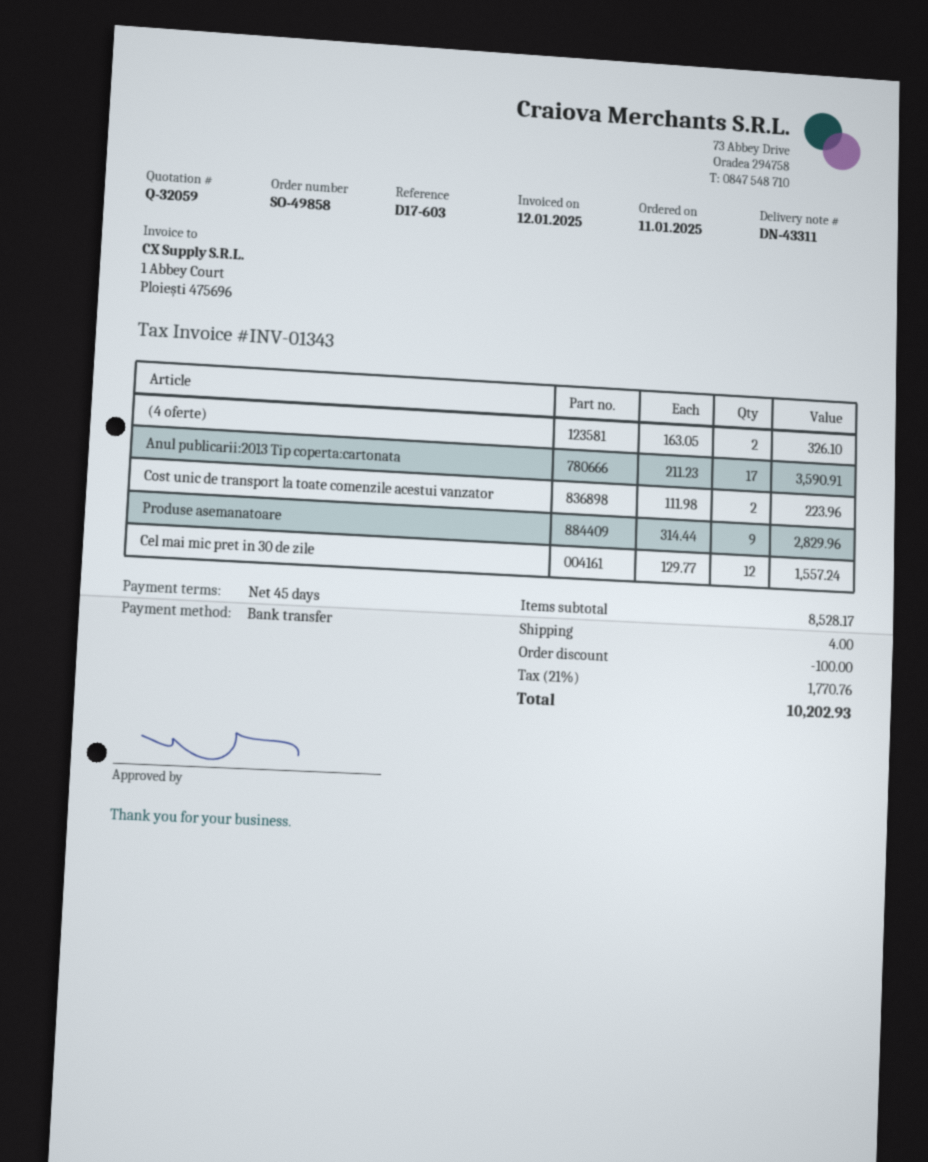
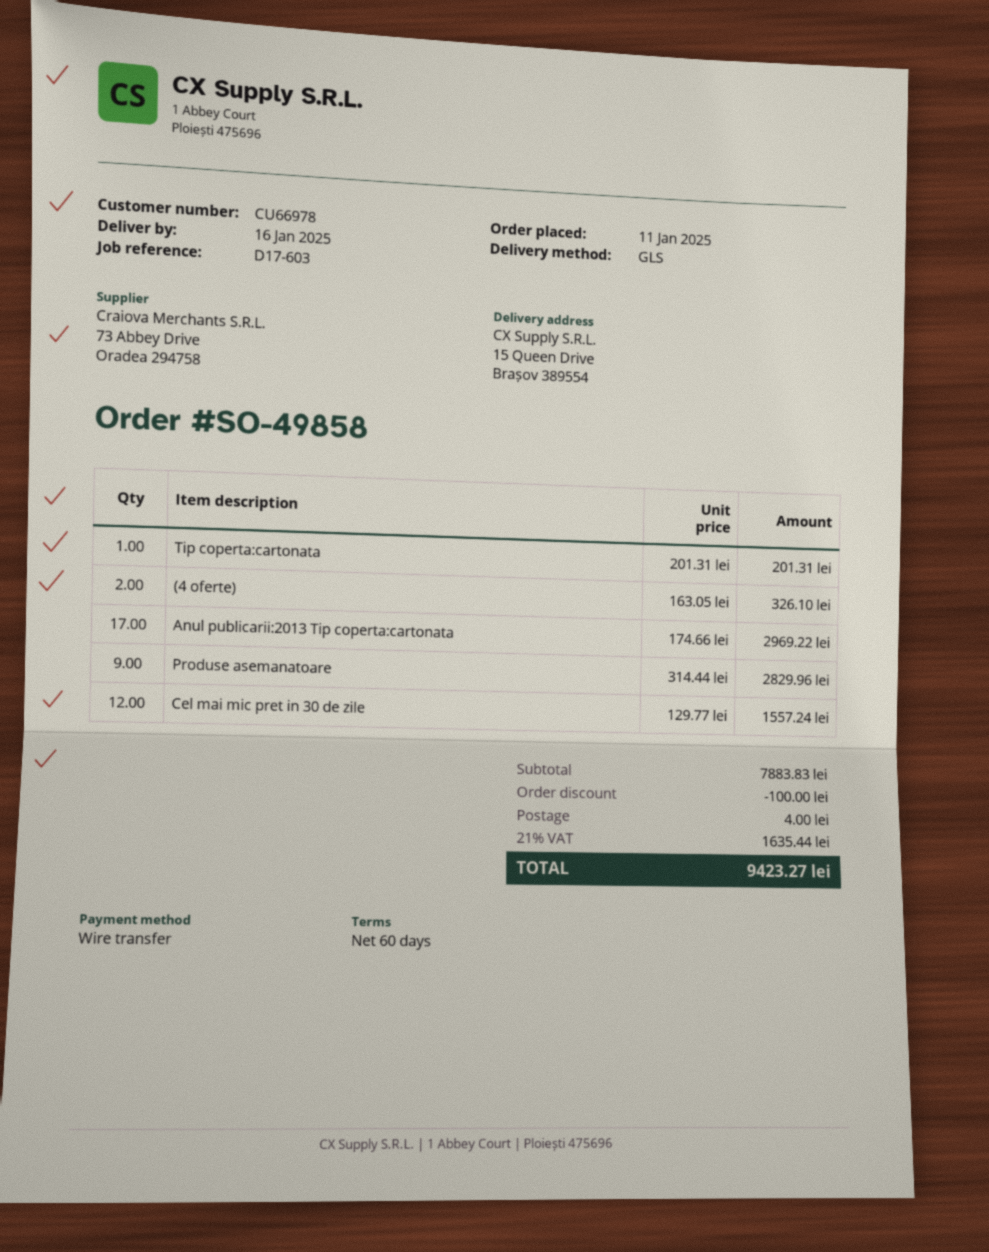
payment terms: 45 days -> 60 days
Anul publicarii:2013 Tip coperta:cartonata: 17 x 211.23 = 3590.91 -> 17 x 174.66 = 2969.22
Cost unic de transport la toate comenzile acestui vanzator: 2 x 111.98 = 223.96 -> none
Tip coperta:cartonata: none -> 1 x 201.31 = 201.31
subtotal: 8528.17 -> 7883.83
tax: 21% = 1770.76 -> 21% = 1635.44
total: 10202.93 -> 9423.27

